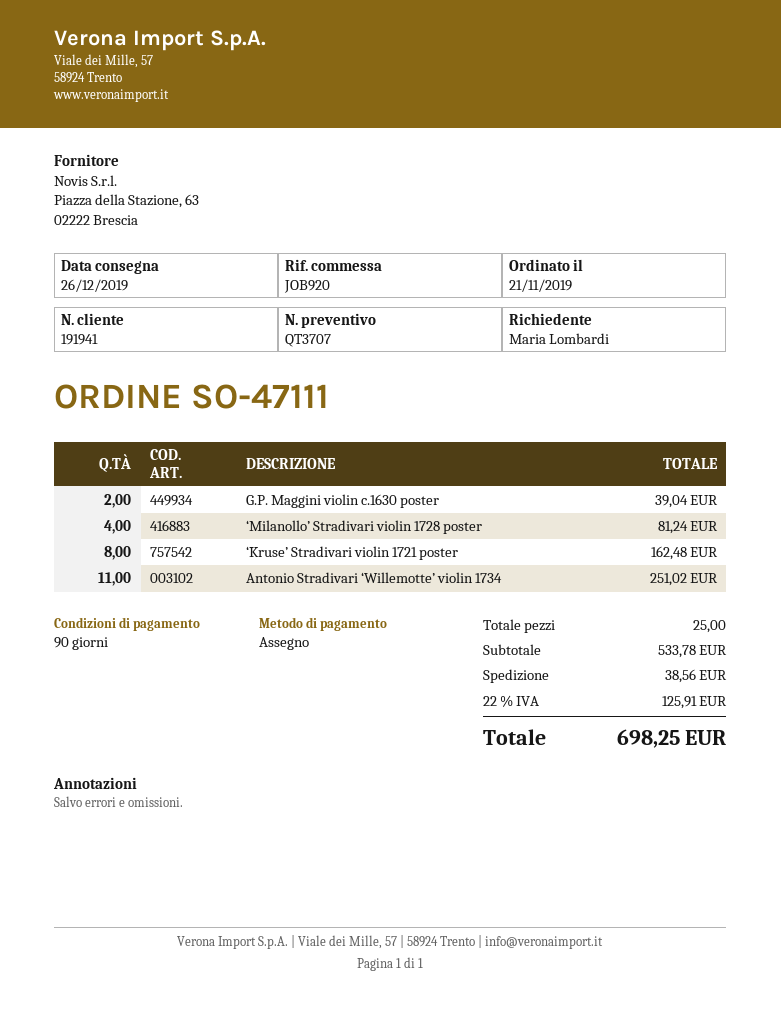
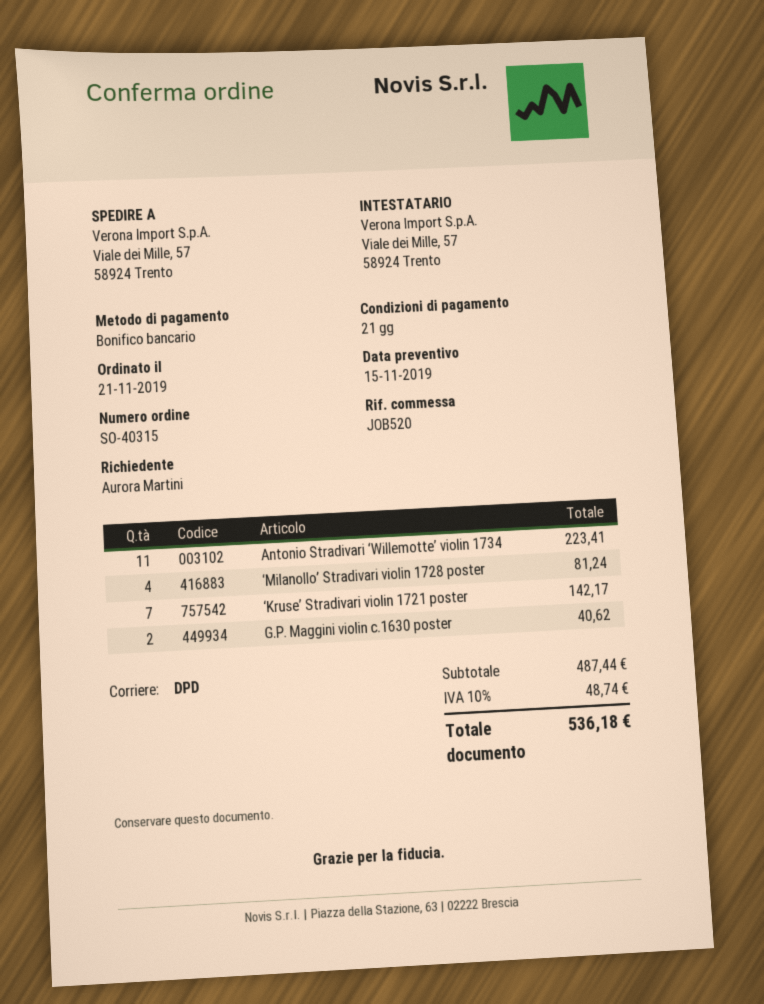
order number: SO-47111 -> SO-40315
payment terms: 90 days -> 21 days
reference: JOB920 -> JOB520
ordered by: Maria Lombardi -> Aurora Martini
payment method: cheque -> bank transfer
G.P. Maggini violin c.1630 poster: 2 for 39.04 -> 2 for 40.62
‘Kruse’ Stradivari violin 1721 poster: 8 for 162.48 -> 7 for 142.17
Antonio Stradivari ‘Willemotte’ violin 1734: 11 for 251.02 -> 11 for 223.41
subtotal: 533.78 -> 487.44
shipping: 38.56 -> none
tax: 22% = 125.91 -> 10% = 48.74
total: 698.25 -> 536.18

